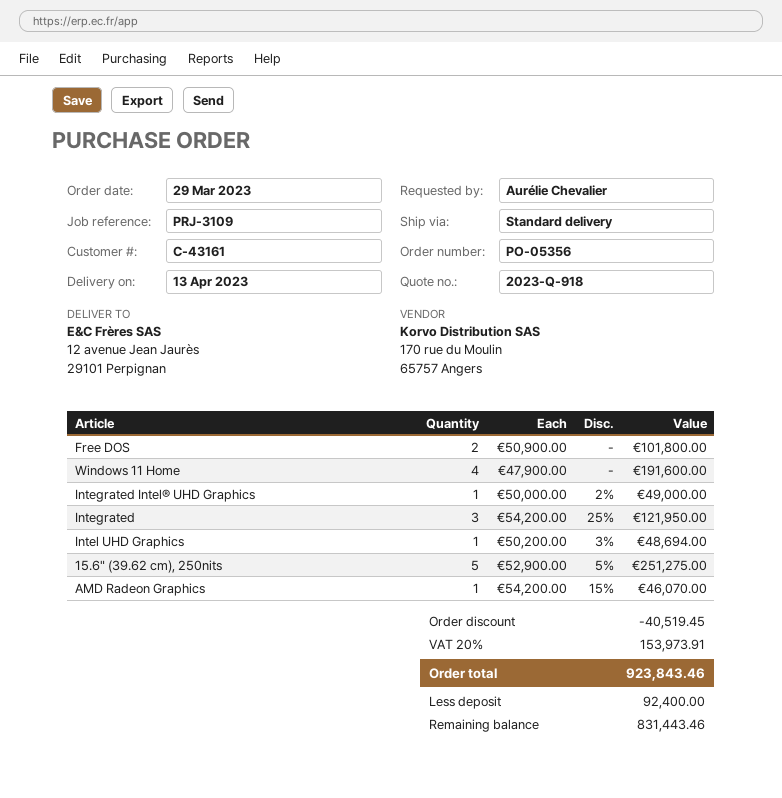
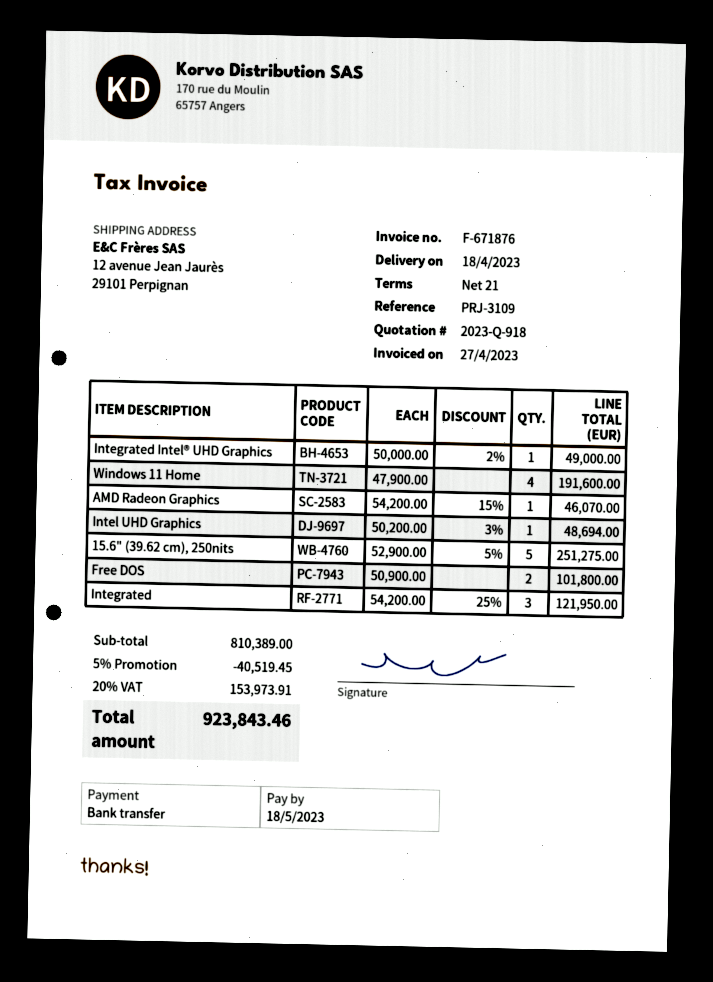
delivery date: 2023-04-13 -> 2023-04-18

